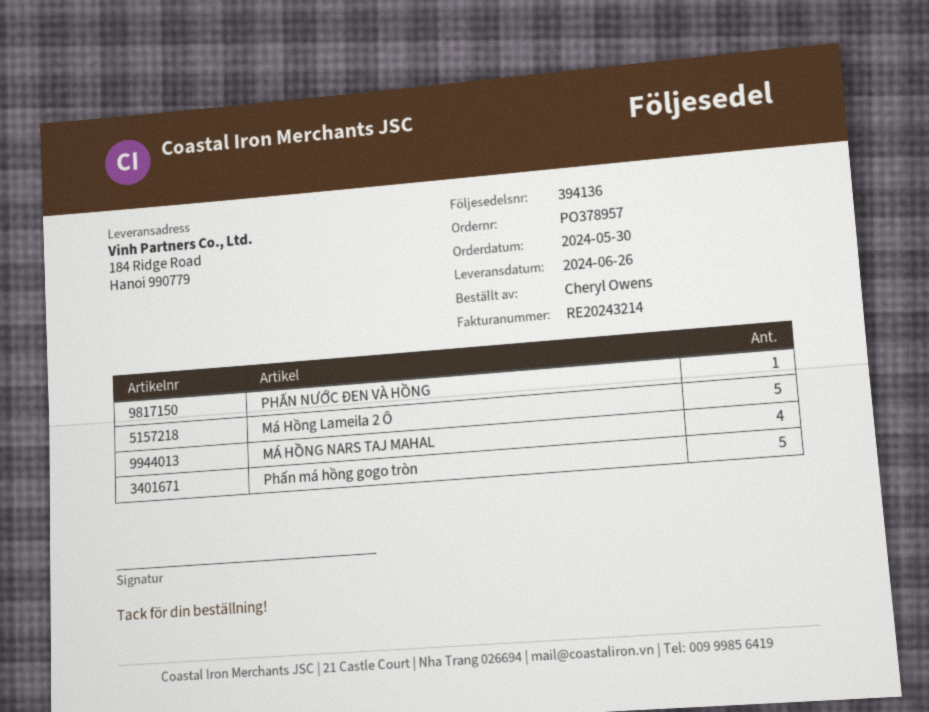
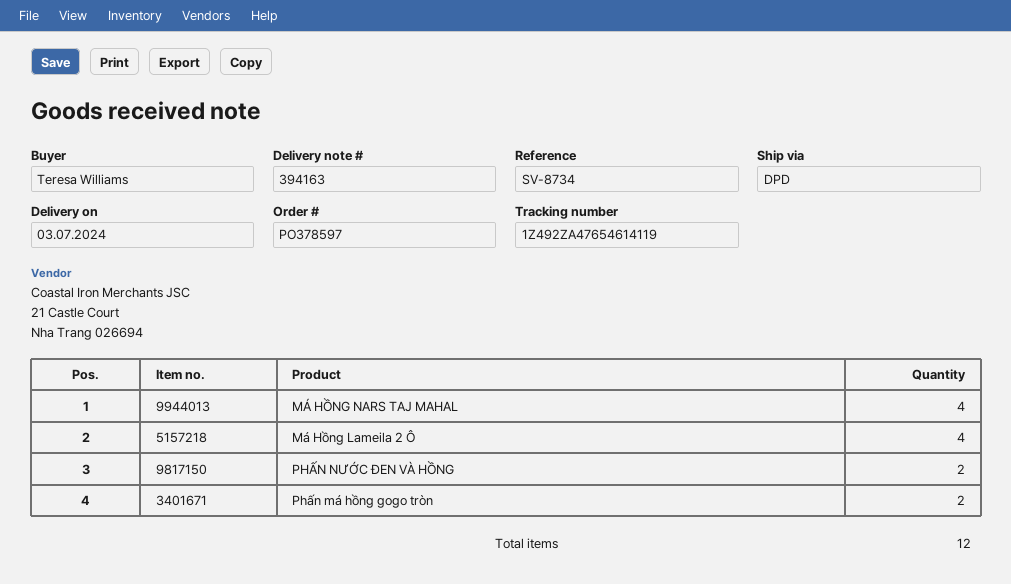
order number: PO378957 -> PO378597
delivery note number: 394136 -> 394163
delivery date: 2024-06-26 -> 2024-07-03
ordered by: Cheryl Owens -> Teresa Williams
PHẤN NƯỚC ĐEN VÀ HỒNG: 1 -> 2
Má Hồng Lameila 2 Ô: 5 -> 4
Phấn má hồng gogo tròn: 5 -> 2

